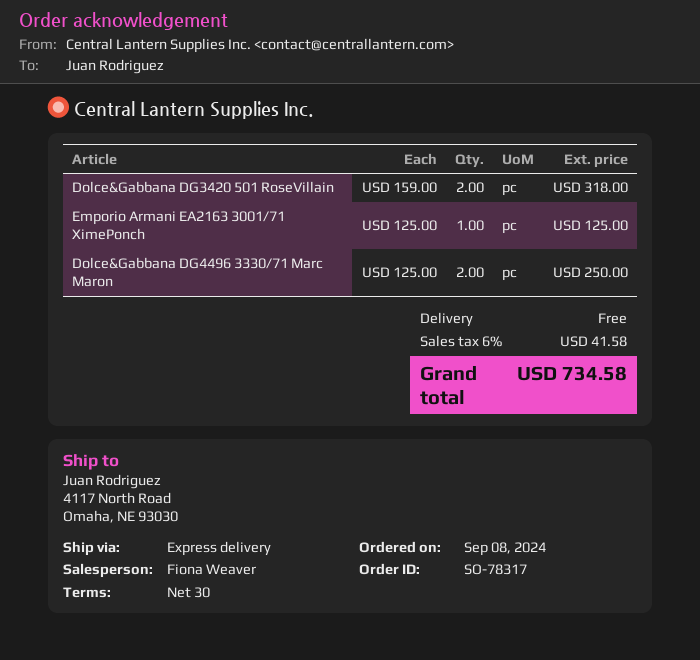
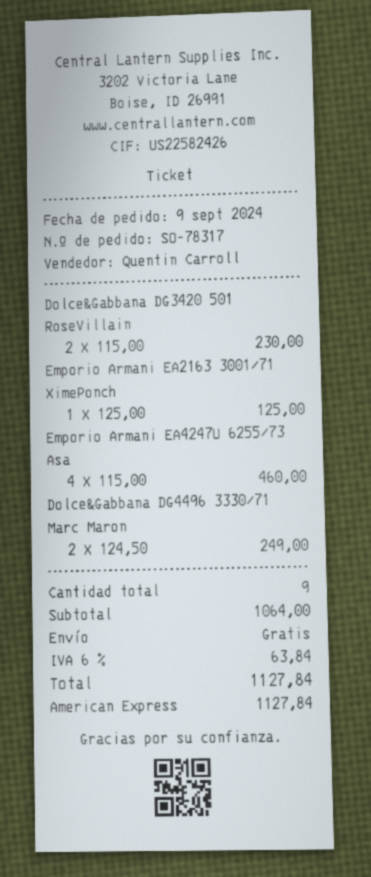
order date: 2024-09-08 -> 2024-09-09
sales rep: Fiona Weaver -> Quentin Carroll
Dolce&Gabbana DG3420 501 RoseVillain: 2 x 159.00 = 318.00 -> 2 x 115.00 = 230.00
Dolce&Gabbana DG4496 3330/71 Marc Maron: 2 x 125.00 = 250.00 -> 2 x 124.50 = 249.00
Emporio Armani EA4247U 6255/73 Asa: none -> 4 x 115.00 = 460.00
tax: 6% = 41.58 -> 6% = 63.84
total: 734.58 -> 1127.84

